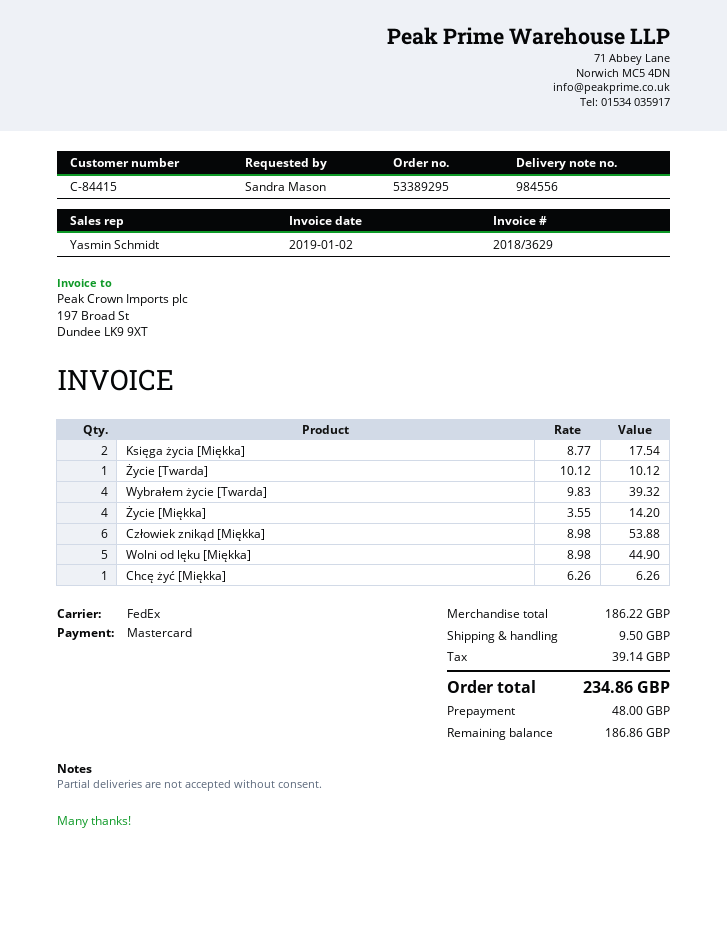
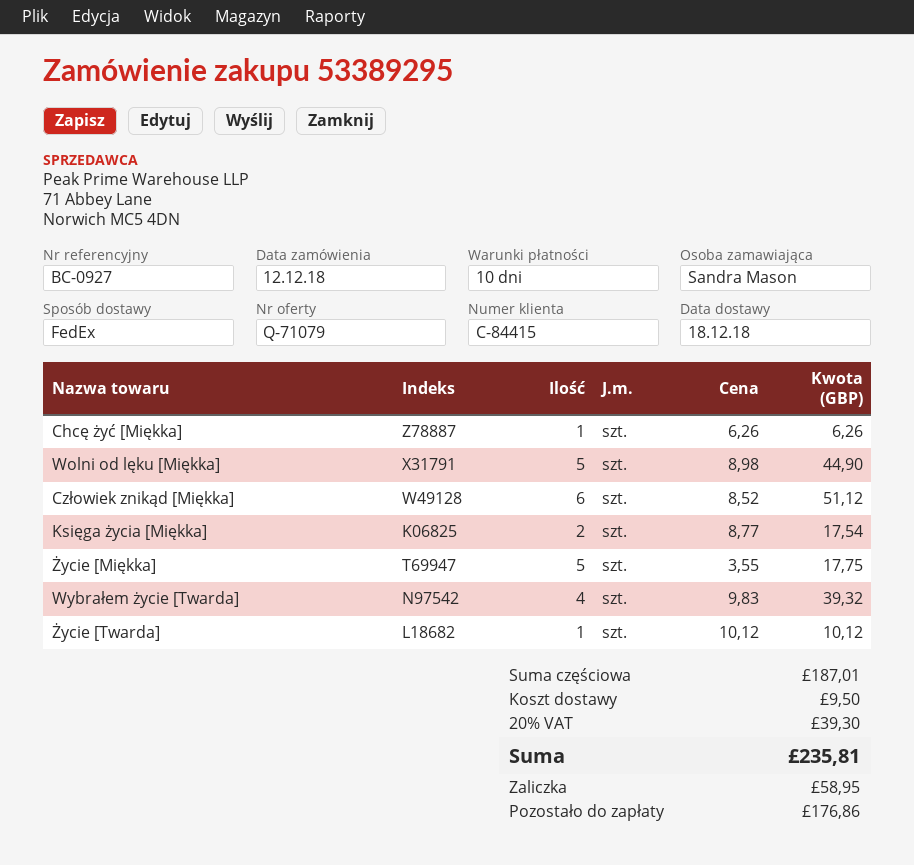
Życie [Miękka]: 4 x 3.55 = 14.20 -> 5 x 3.55 = 17.75
Człowiek znikąd [Miękka]: 6 x 8.98 = 53.88 -> 6 x 8.52 = 51.12
subtotal: 186.22 -> 187.01
tax: 39.14 -> 39.30
total: 234.86 -> 235.81
deposit: 48.00 -> 58.95
balance: 186.86 -> 176.86

